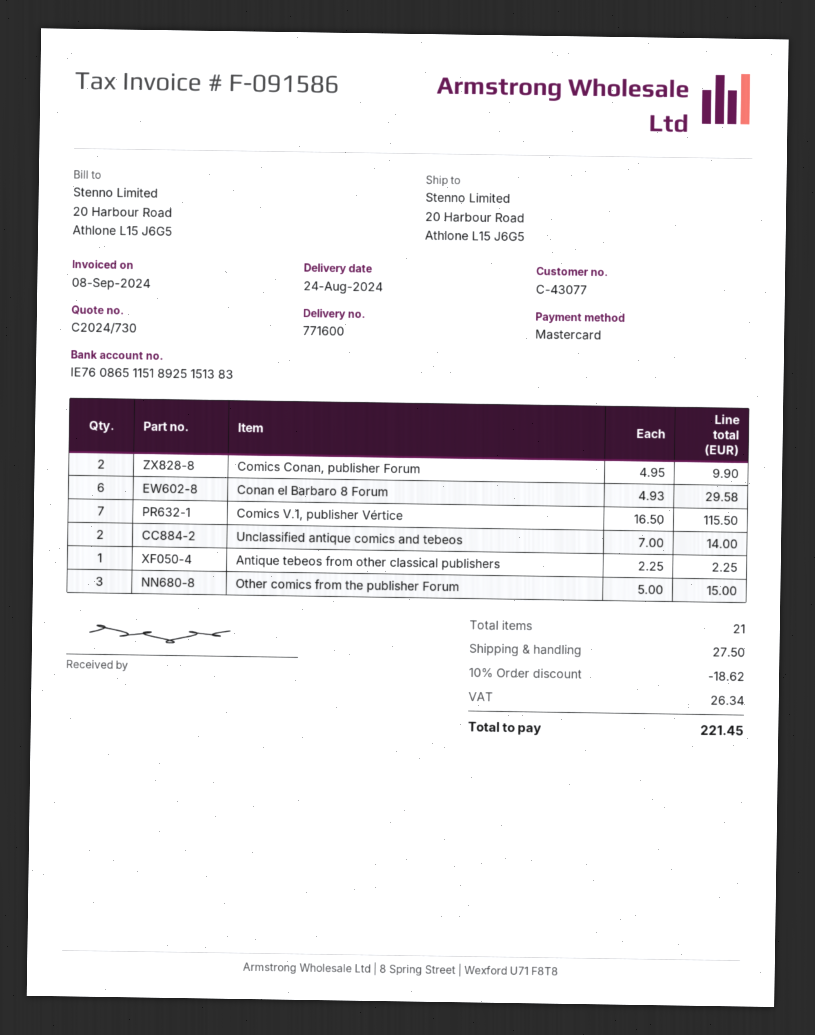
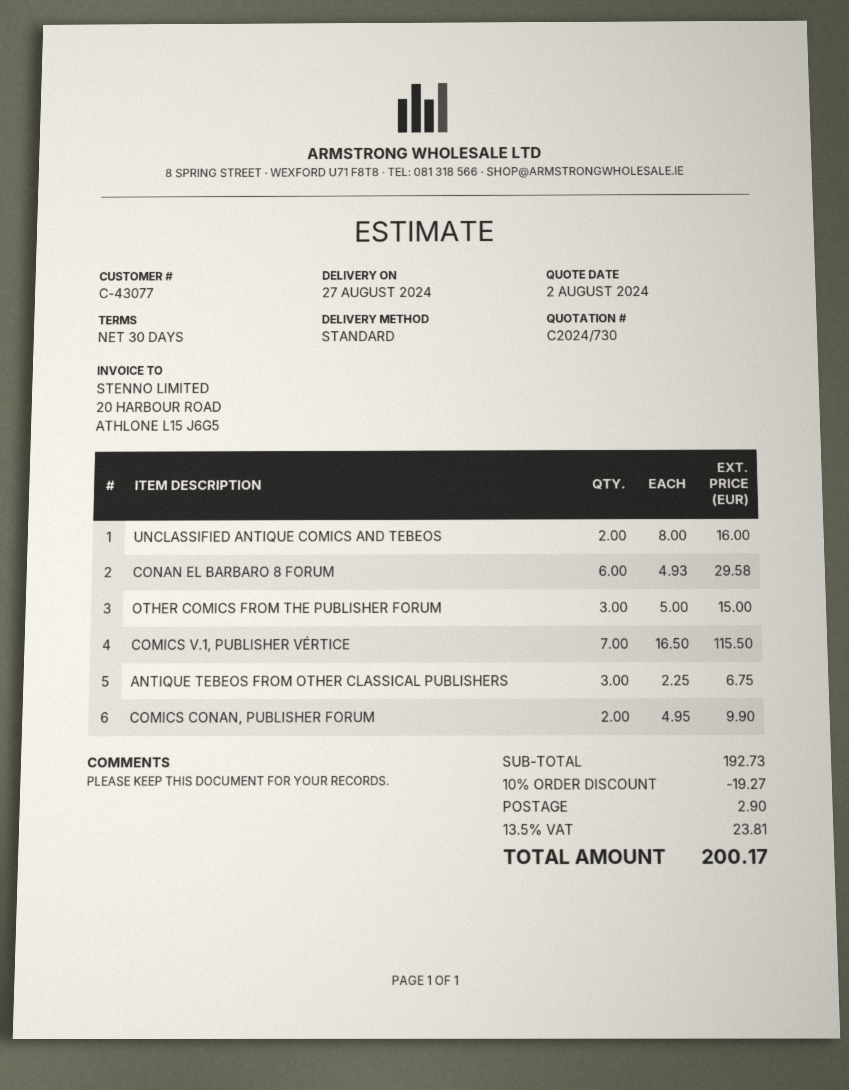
delivery date: 2024-08-24 -> 2024-08-27
Unclassified antique comics and tebeos: 2 x 7.00 = 14.00 -> 2 x 8.00 = 16.00
Antique tebeos from other classical publishers: 1 x 2.25 = 2.25 -> 3 x 2.25 = 6.75
discount: 10% = 18.62 -> 10% = 19.27
shipping: 27.50 -> 2.90
tax: 26.34 -> 23.81
total: 221.45 -> 200.17

